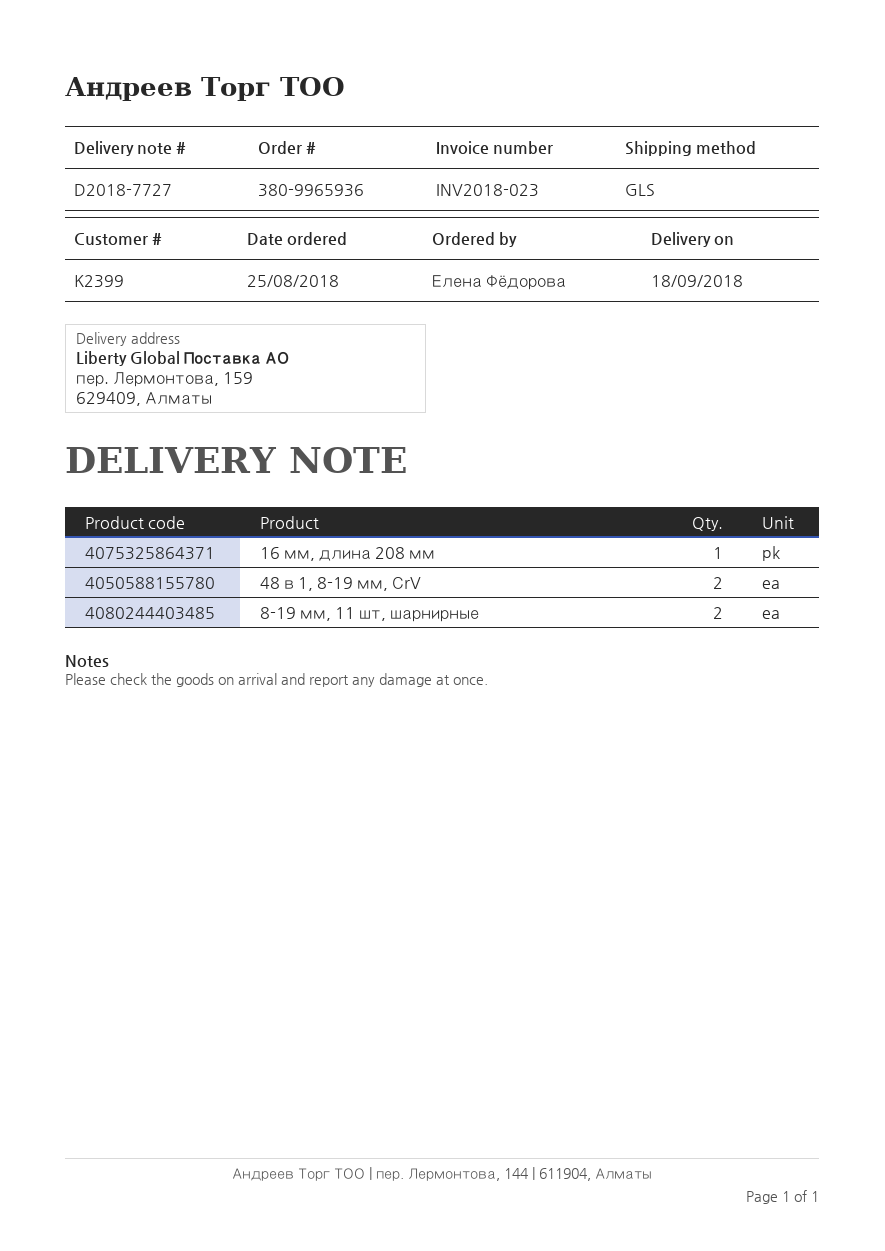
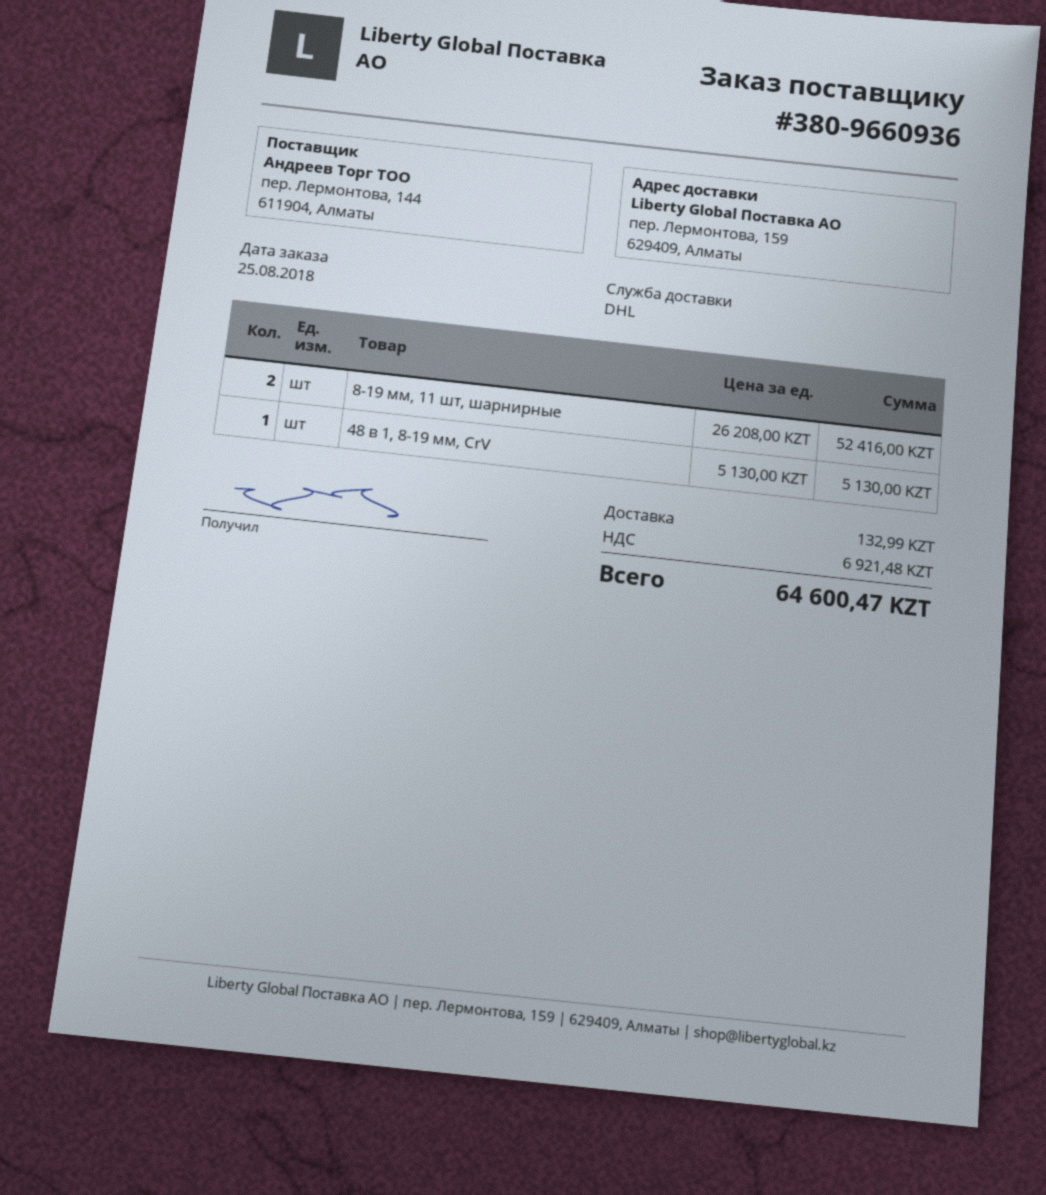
order number: 380-9965936 -> 380-9660936
shipping method: GLS -> DHL
16 мм, длина 208 мм: 1 -> none
48 в 1, 8-19 мм, СrV: 2 -> 1

